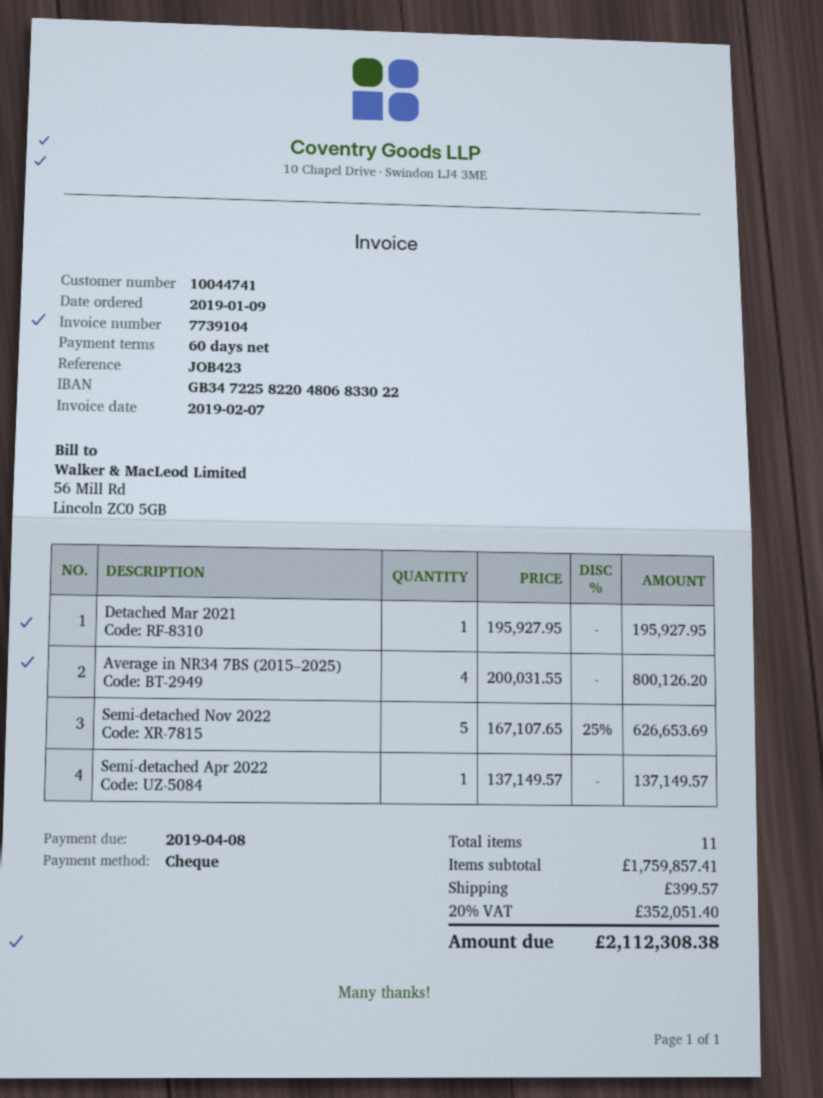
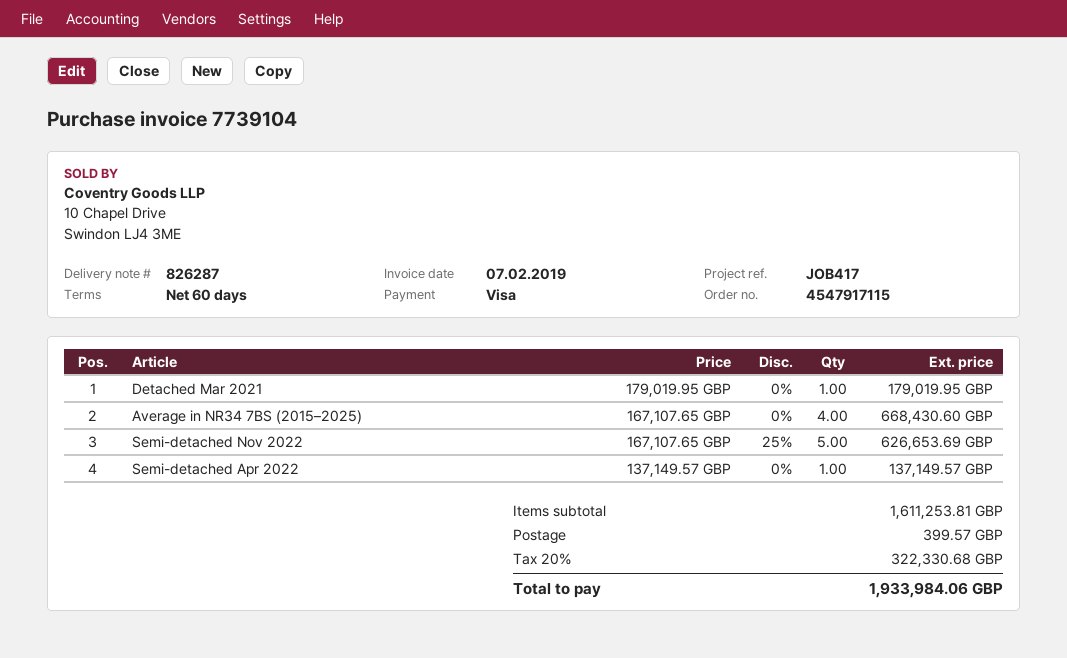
reference: JOB423 -> JOB417
payment method: cheque -> Visa
Detached Mar 2021: 1 x 195927.95 = 195927.95 -> 1 x 179019.95 = 179019.95
Average in NR34 7BS (2015–2025): 4 x 200031.55 = 800126.20 -> 4 x 167107.65 = 668430.60
subtotal: 1759857.41 -> 1611253.81
tax: 20% = 352051.40 -> 20% = 322330.68
total: 2112308.38 -> 1933984.06

